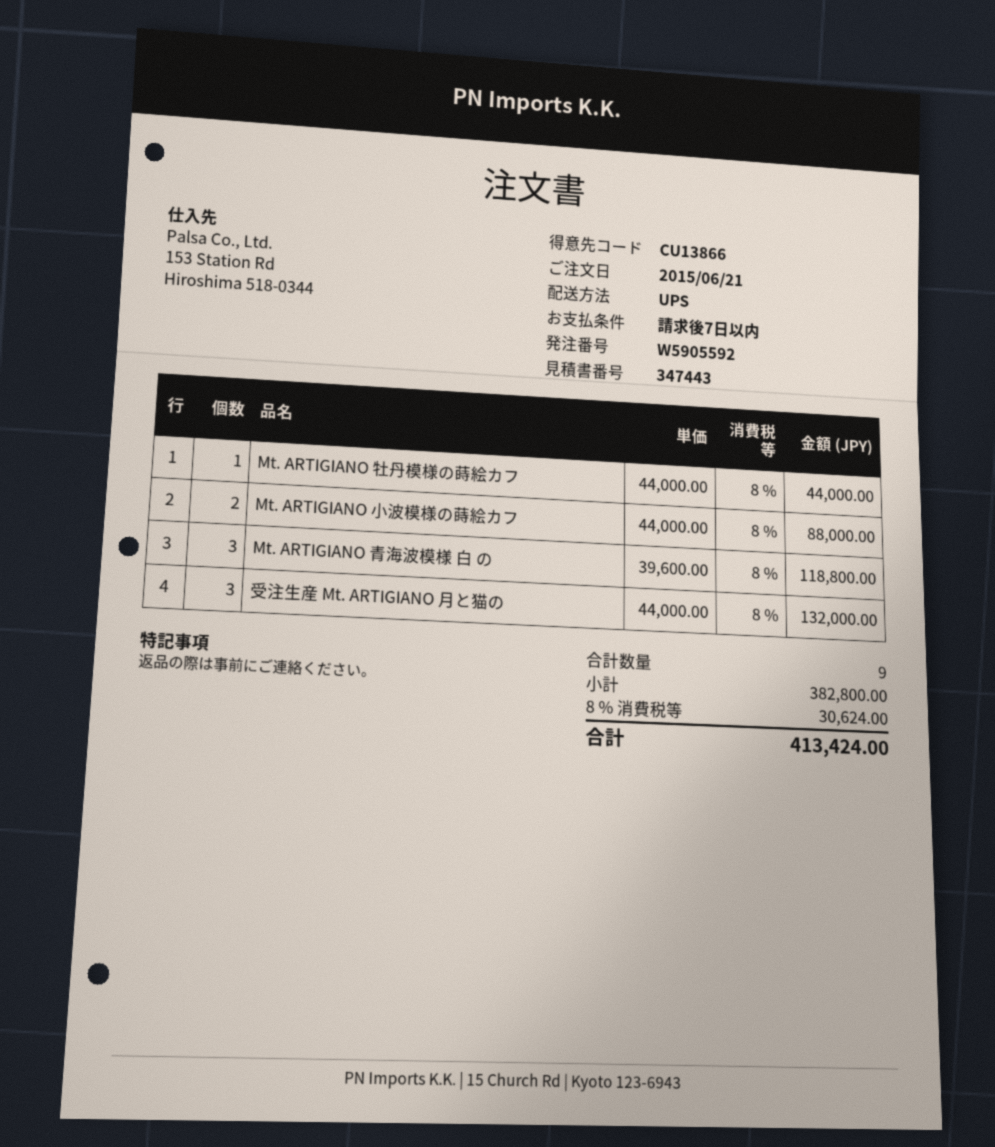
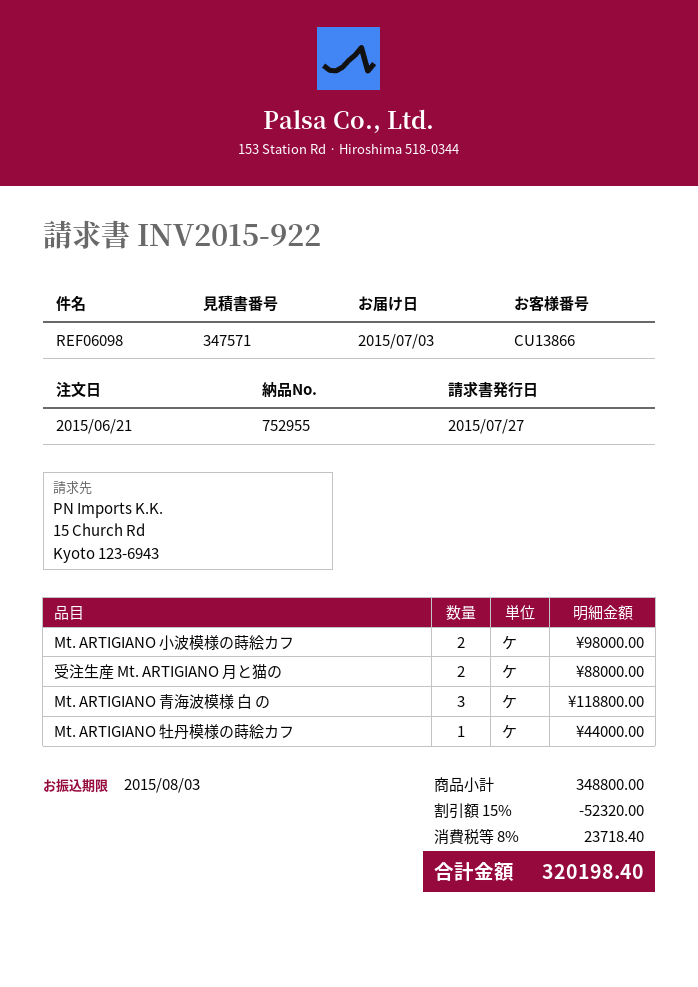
quote number: 347443 -> 347571
Mt. ARTIGIANO 小波模様の蒔絵カフ: 2 for 88000.00 -> 2 for 98000.00
受注生産 Mt. ARTIGIANO 月と猫の: 3 for 132000.00 -> 2 for 88000.00
subtotal: 382800.00 -> 348800.00
discount: none -> 15% = 52320.00
tax: 8% = 30624.00 -> 8% = 23718.40
total: 413424.00 -> 320198.40

